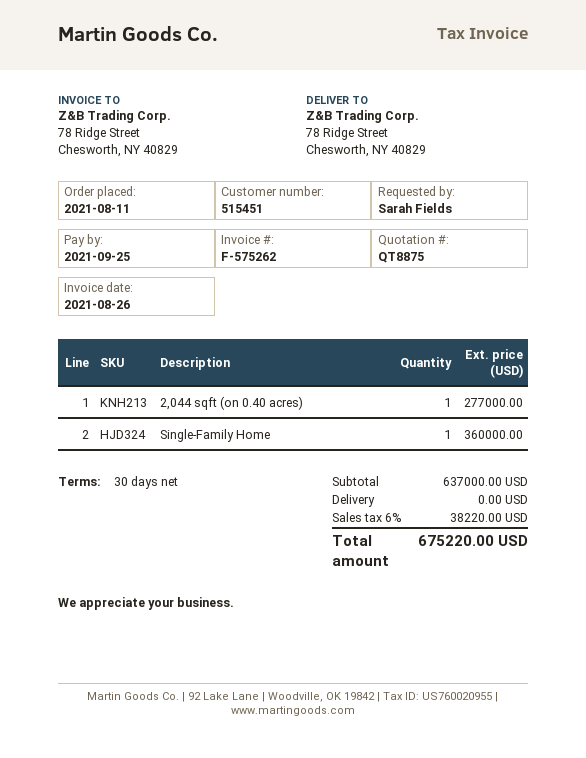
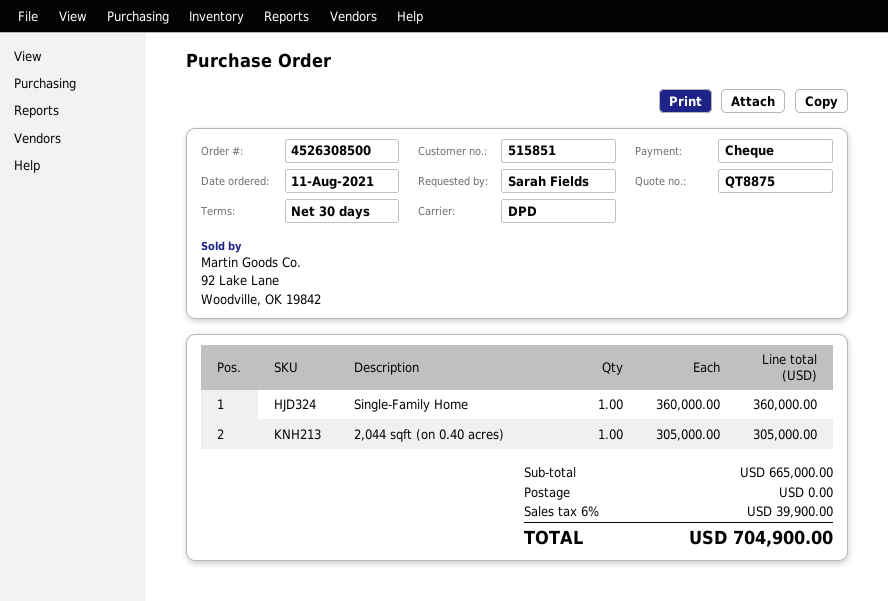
customer number: 515451 -> 515851
2,044 sqft (on 0.40 acres): 1 for 277000.00 -> 1 for 305000.00
subtotal: 637000.00 -> 665000.00
tax: 6% = 38220.00 -> 6% = 39900.00
total: 675220.00 -> 704900.00

